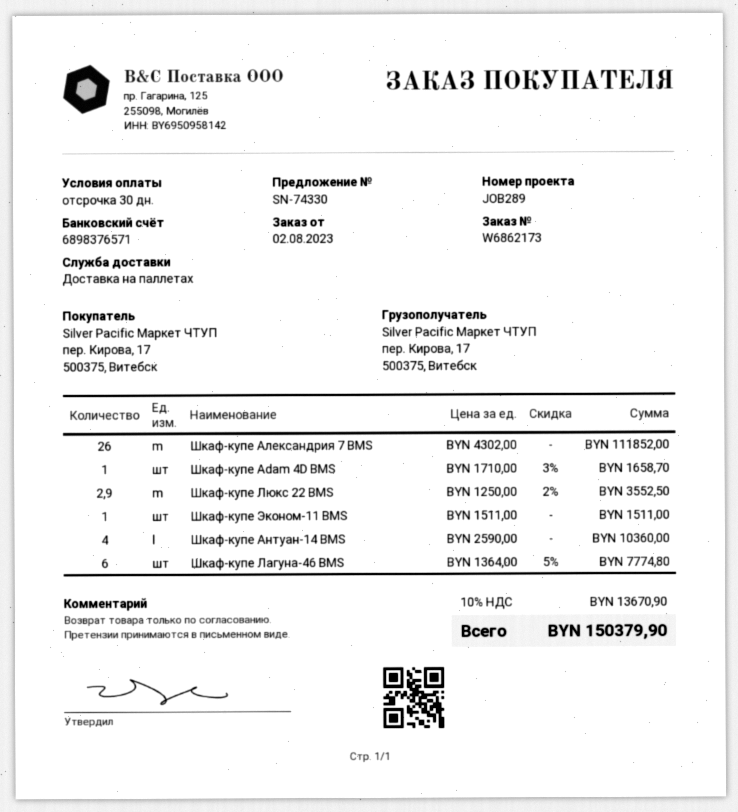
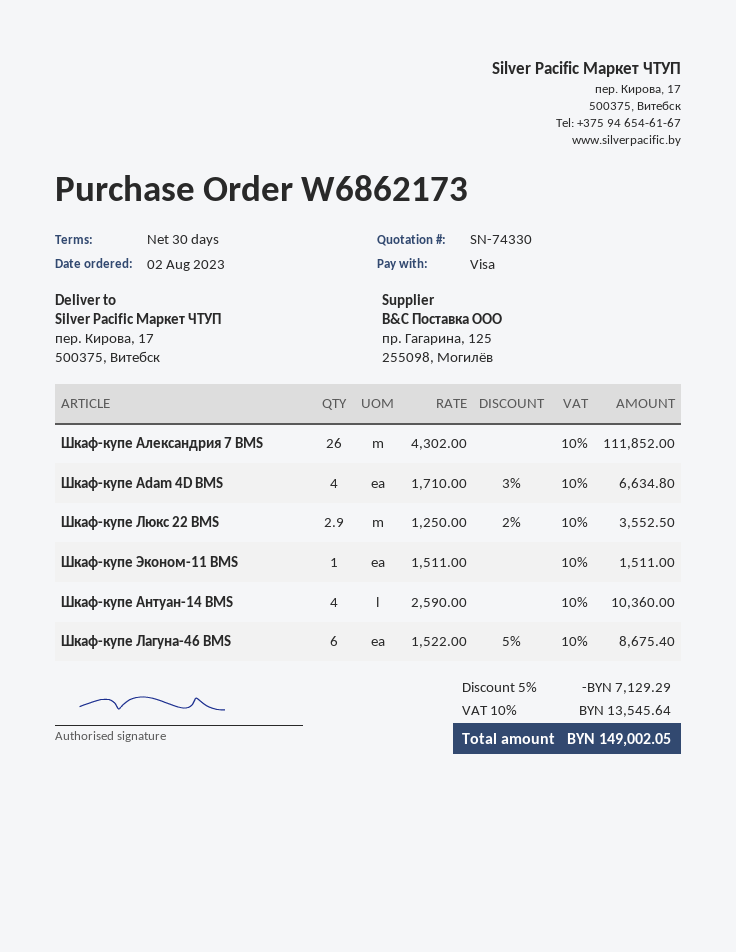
Шкаф-купе Adam 4D BMS: 1 x 1710.00 - 3% = 1658.70 -> 4 x 1710.00 - 3% = 6634.80
Шкаф-купе Лагуна-46 BMS: 6 x 1364.00 - 5% = 7774.80 -> 6 x 1522.00 - 5% = 8675.40
discount: none -> 5% = 7129.29
tax: 10% = 13670.90 -> 10% = 13545.64
total: 150379.90 -> 149002.05

